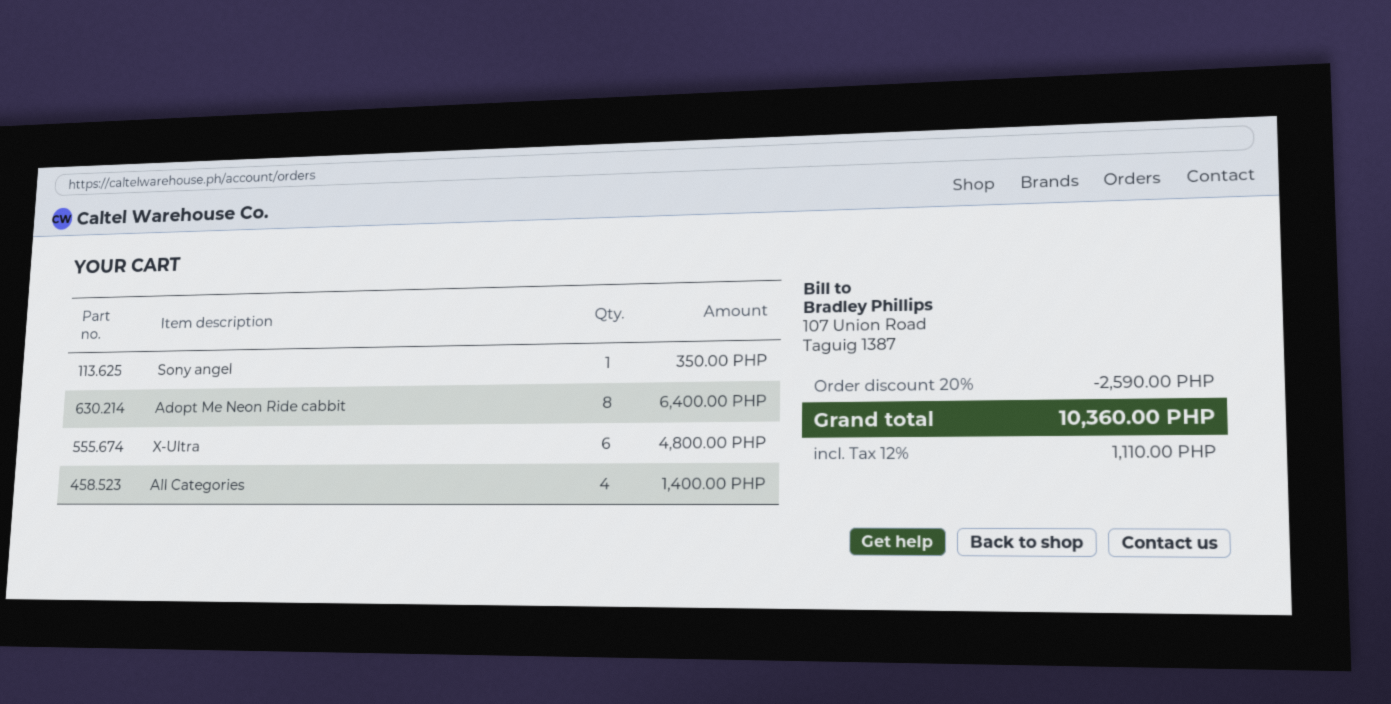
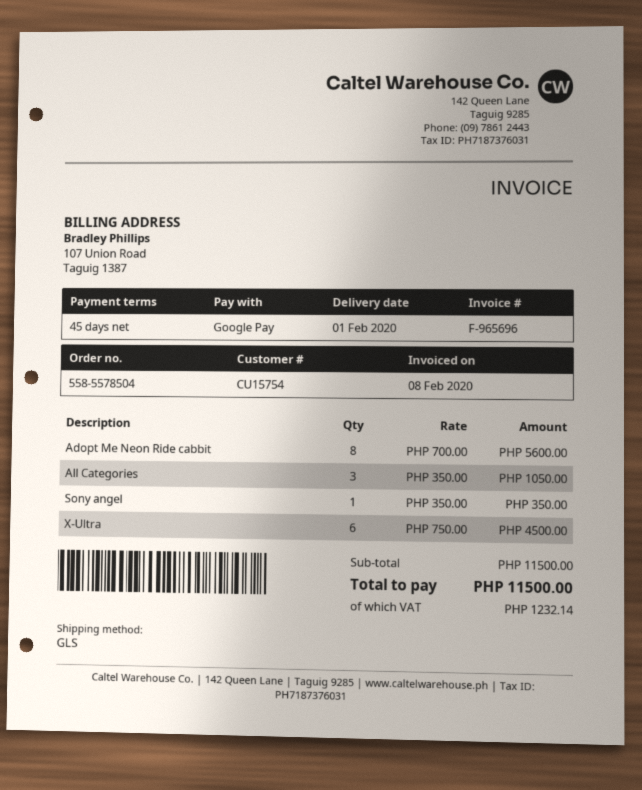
Adopt Me Neon Ride cabbit: 8 for 6400.00 -> 8 for 5600.00
X-Ultra: 6 for 4800.00 -> 6 for 4500.00
All Categories: 4 for 1400.00 -> 3 for 1050.00
discount: 20% = 2590.00 -> none
tax: 1110.00 -> 1232.14
total: 10360.00 -> 11500.00

